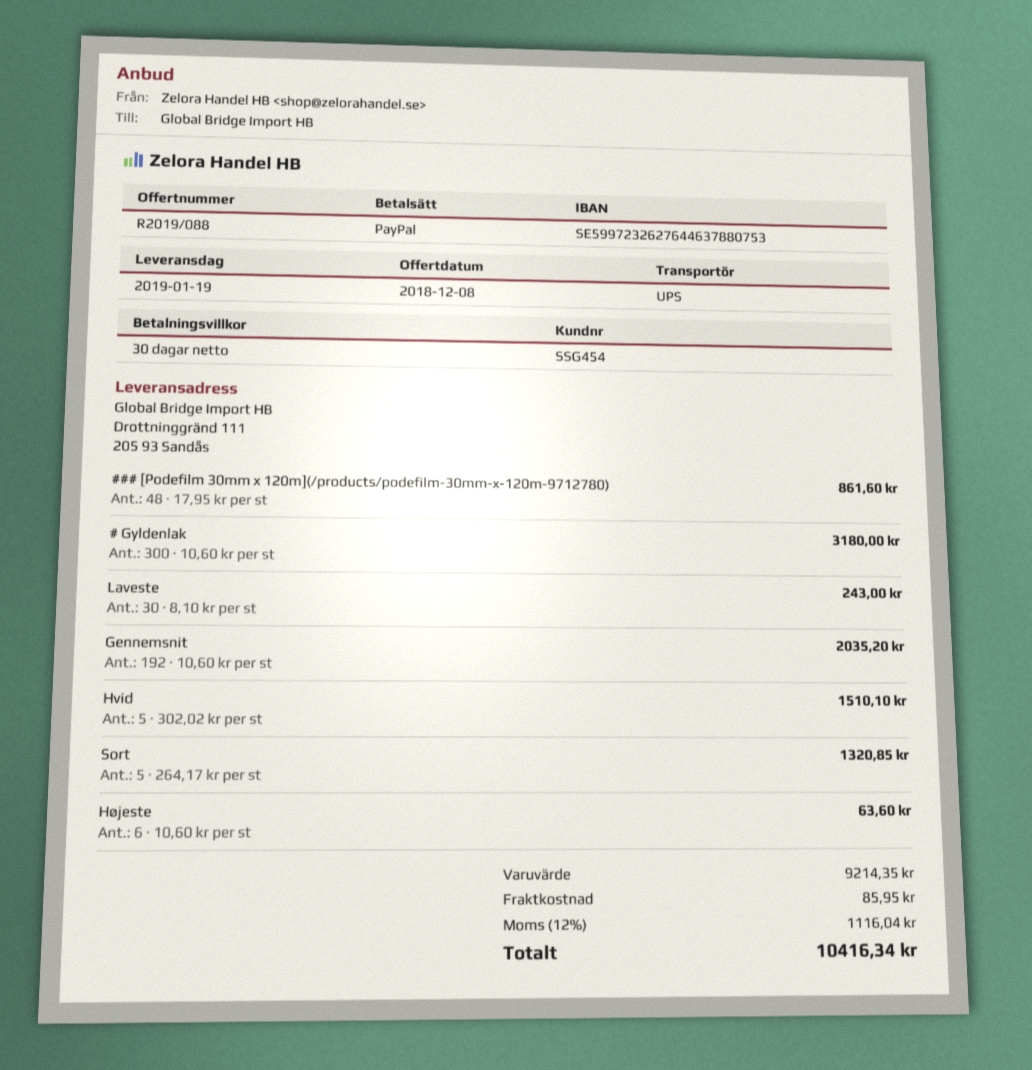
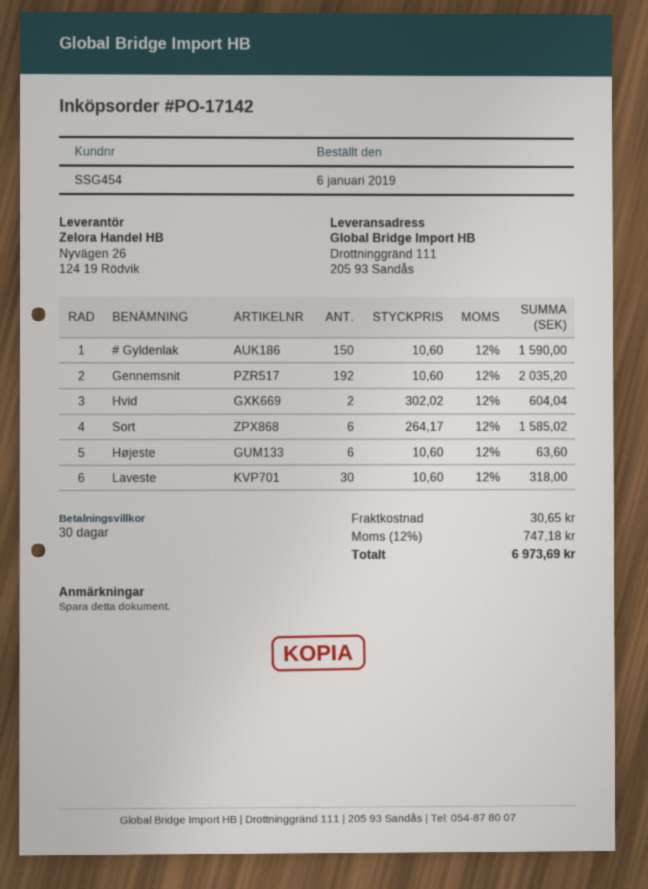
### [Podefilm 30mm x 120m](/products/podefilm-30mm-x-120m-9712780): 48 x 17.95 = 861.60 -> none
# Gyldenlak: 300 x 10.60 = 3180.00 -> 150 x 10.60 = 1590.00
Laveste: 30 x 8.10 = 243.00 -> 30 x 10.60 = 318.00
Hvid: 5 x 302.02 = 1510.10 -> 2 x 302.02 = 604.04
Sort: 5 x 264.17 = 1320.85 -> 6 x 264.17 = 1585.02
shipping: 85.95 -> 30.65
tax: 12% = 1116.04 -> 12% = 747.18
total: 10416.34 -> 6973.69

